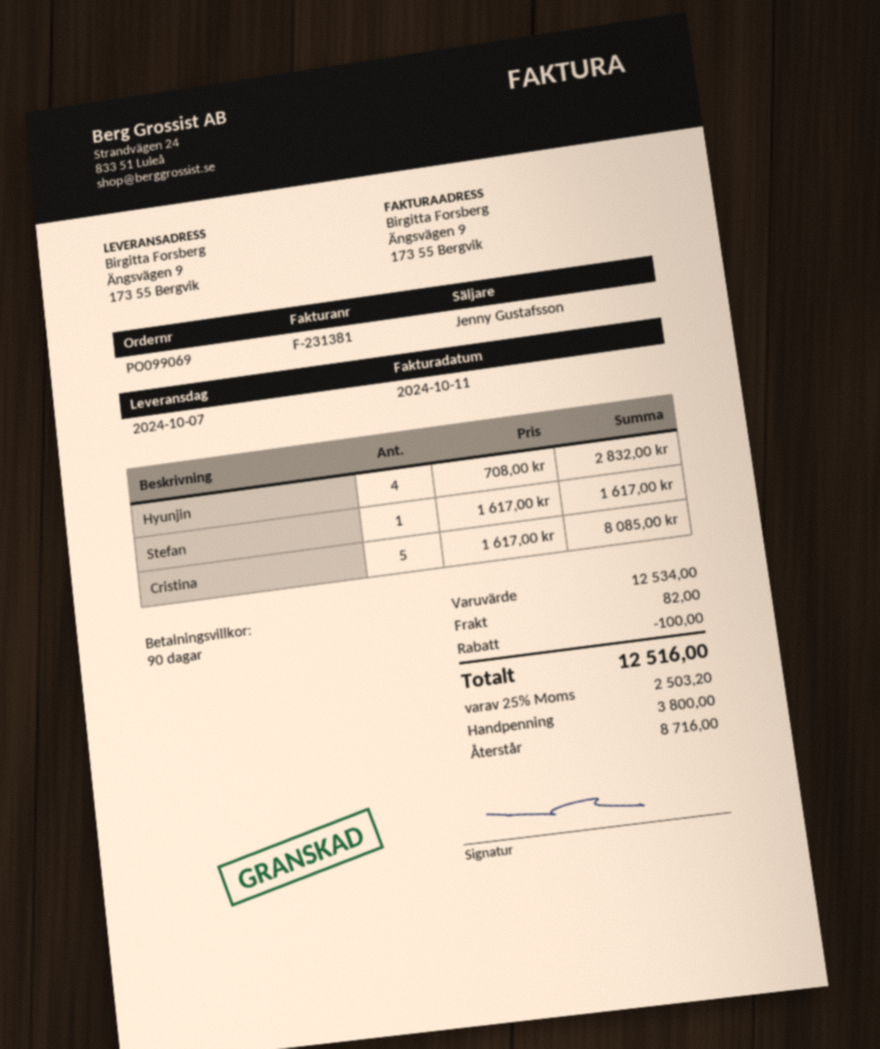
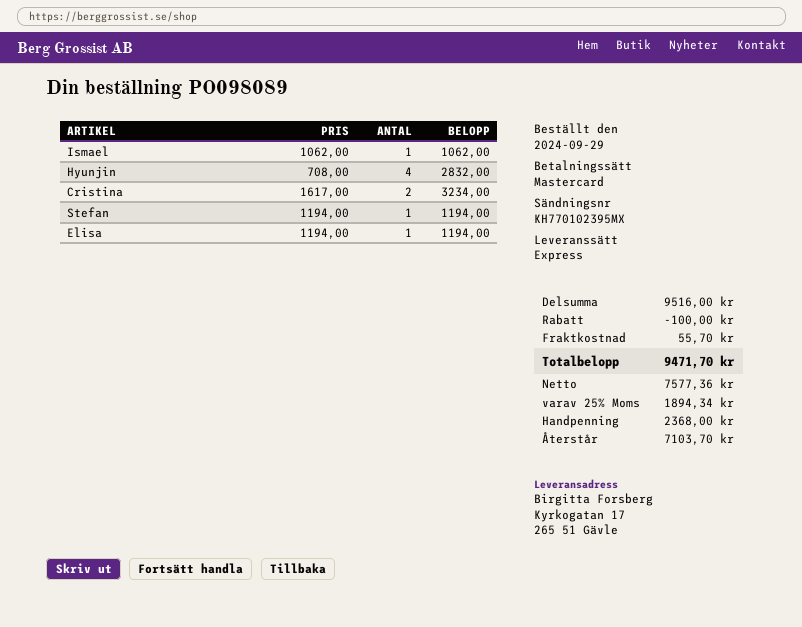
order number: PO099069 -> PO098089
ship to: Ängsvägen 9, 173 55 Bergvik -> Kyrkogatan 17, 265 51 Gävle
Stefan: 1 x 1617.00 = 1617.00 -> 1 x 1194.00 = 1194.00
Cristina: 5 x 1617.00 = 8085.00 -> 2 x 1617.00 = 3234.00
Ismael: none -> 1 x 1062.00 = 1062.00
Elisa: none -> 1 x 1194.00 = 1194.00
subtotal: 12534.00 -> 9516.00
shipping: 82.00 -> 55.70
tax: 25% = 2503.20 -> 25% = 1894.34
total: 12516.00 -> 9471.70
deposit: 3800.00 -> 2368.00
balance: 8716.00 -> 7103.70

